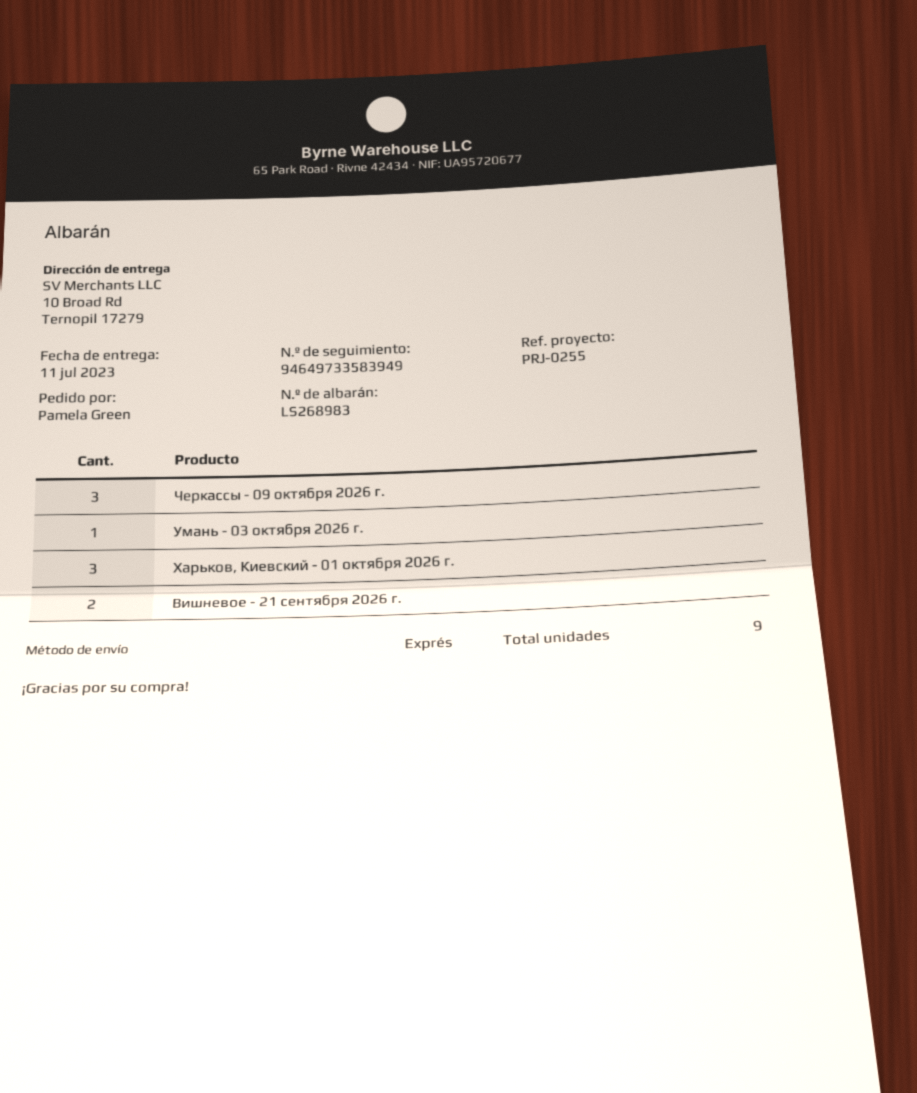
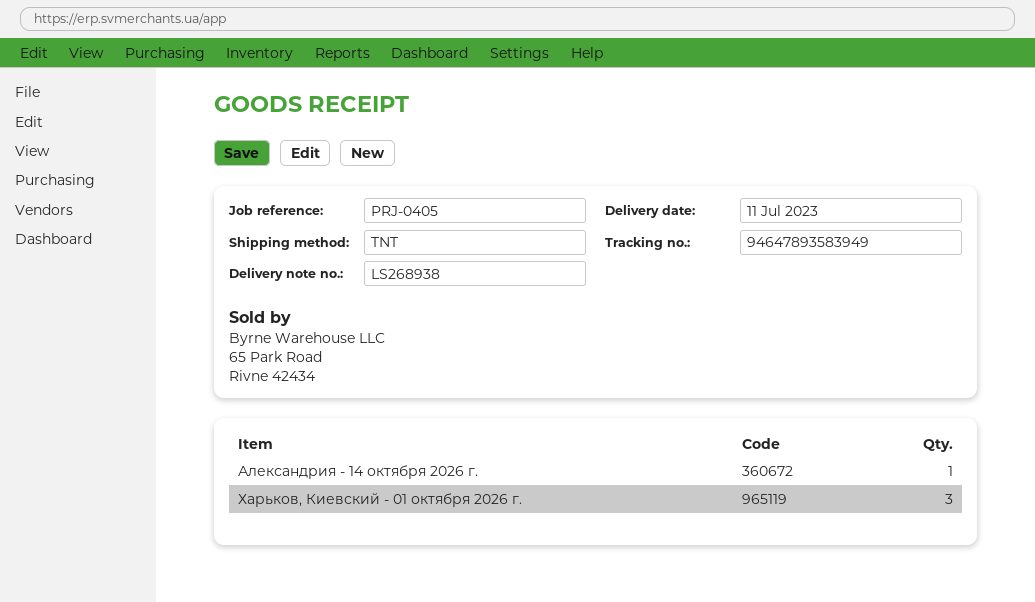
delivery note number: LS268983 -> LS268938
reference: PRJ-0255 -> PRJ-0405
shipping method: express -> TNT
tracking number: 94649733583949 -> 94647893583949
Черкассы - 09 октября 2026 г.: 3 -> none
Умань - 03 октября 2026 г.: 1 -> none
Вишневое - 21 сентября 2026 г.: 2 -> none
Александрия - 14 октября 2026 г.: none -> 1

